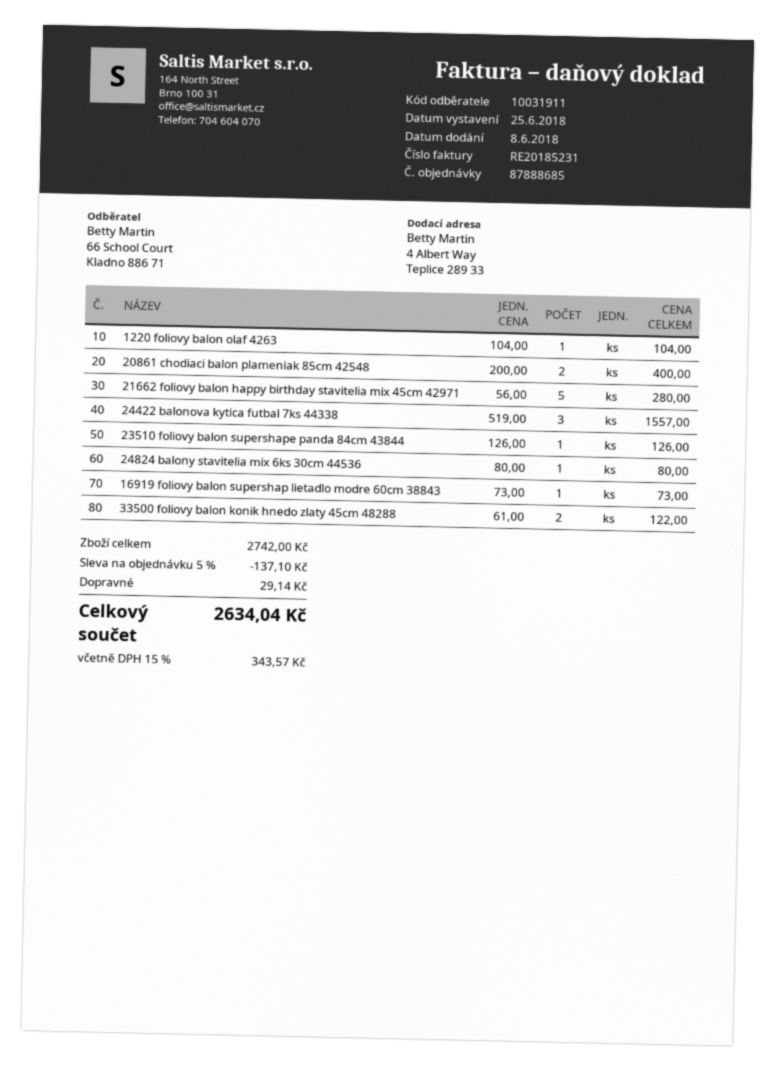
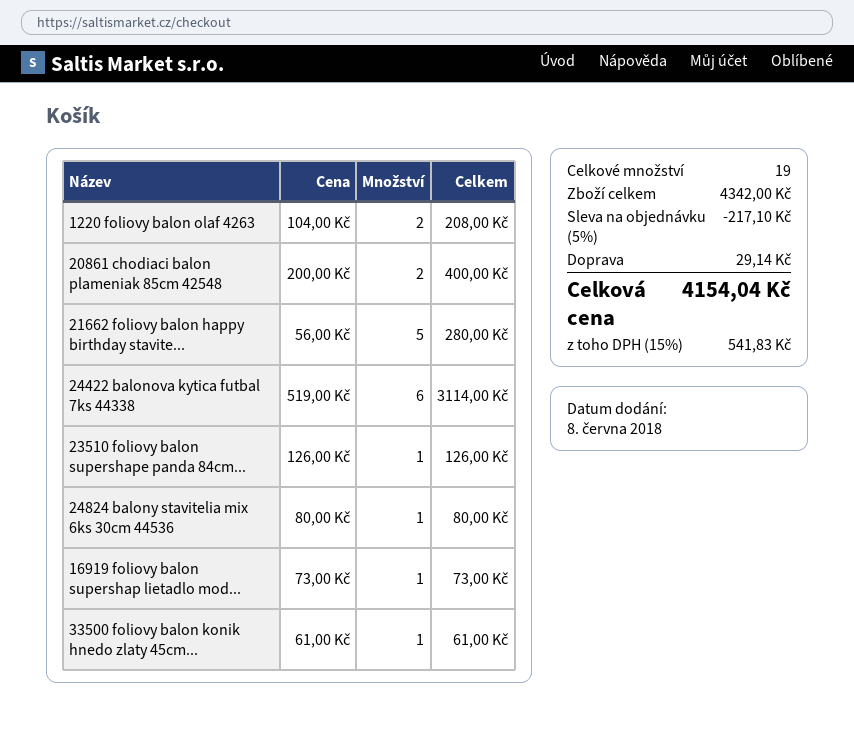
1220 foliovy balon olaf 4263: 1 x 104.00 = 104.00 -> 2 x 104.00 = 208.00
24422 balonova kytica futbal 7ks 44338: 3 x 519.00 = 1557.00 -> 6 x 519.00 = 3114.00
33500 foliovy balon konik hnedo zlaty 45cm 48288: 2 x 61.00 = 122.00 -> 1 x 61.00 = 61.00
subtotal: 2742.00 -> 4342.00
discount: 5% = 137.10 -> 5% = 217.10
tax: 15% = 343.57 -> 15% = 541.83
total: 2634.04 -> 4154.04

